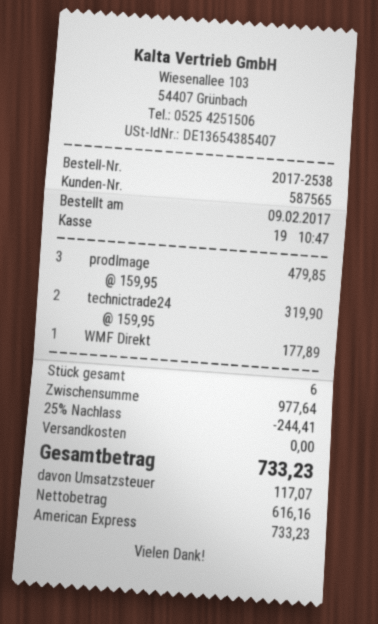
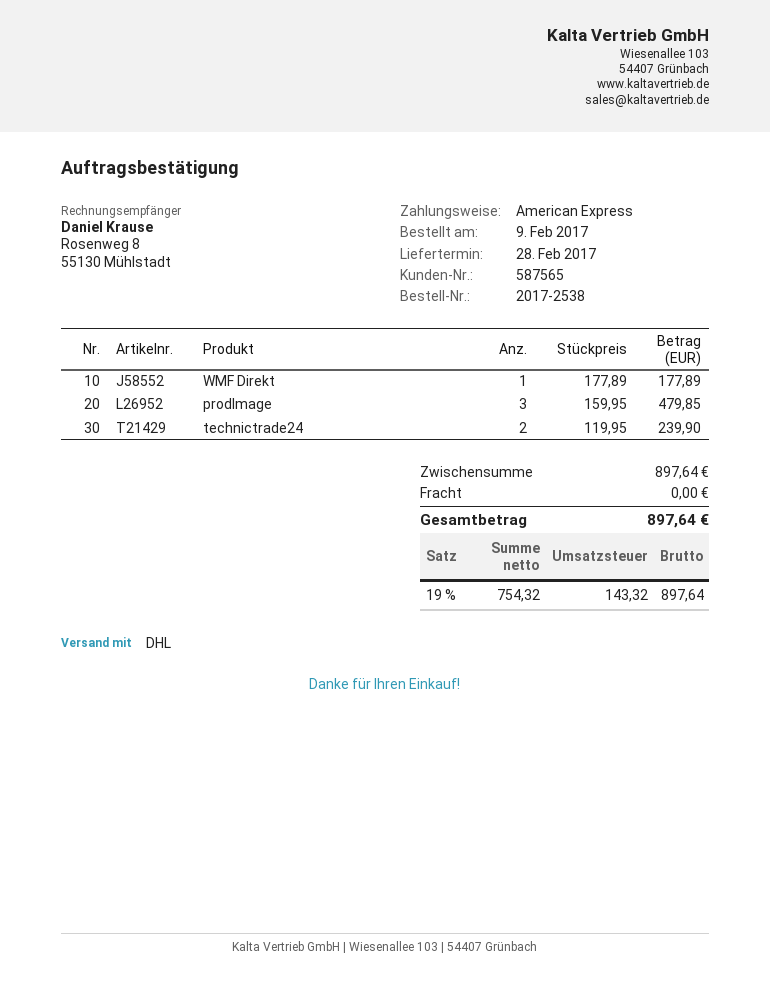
technictrade24: 2 x 159.95 = 319.90 -> 2 x 119.95 = 239.90
subtotal: 977.64 -> 897.64
discount: 25% = 244.41 -> none
net: 616.16 -> 754.32
tax: 117.07 -> 143.32
total: 733.23 -> 897.64

